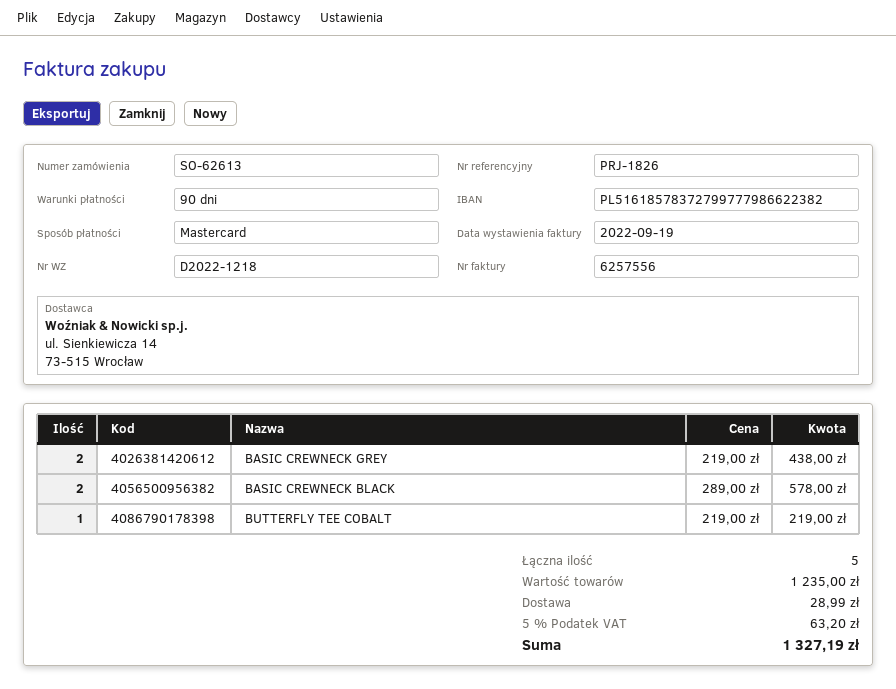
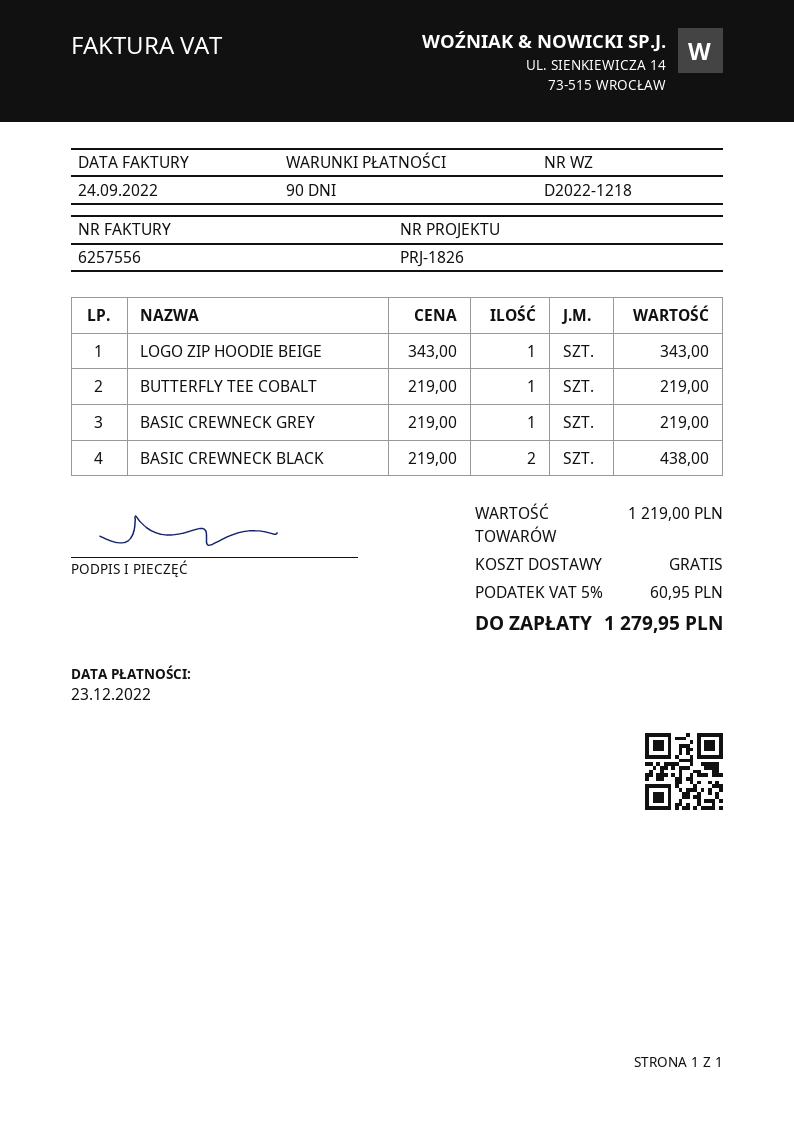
invoice date: 2022-09-19 -> 2022-09-24
BASIC CREWNECK GREY: 2 x 219.00 = 438.00 -> 1 x 219.00 = 219.00
BASIC CREWNECK BLACK: 2 x 289.00 = 578.00 -> 2 x 219.00 = 438.00
LOGO ZIP HOODIE BEIGE: none -> 1 x 343.00 = 343.00
subtotal: 1235.00 -> 1219.00
shipping: 28.99 -> 0.00
tax: 5% = 63.20 -> 5% = 60.95
total: 1327.19 -> 1279.95

